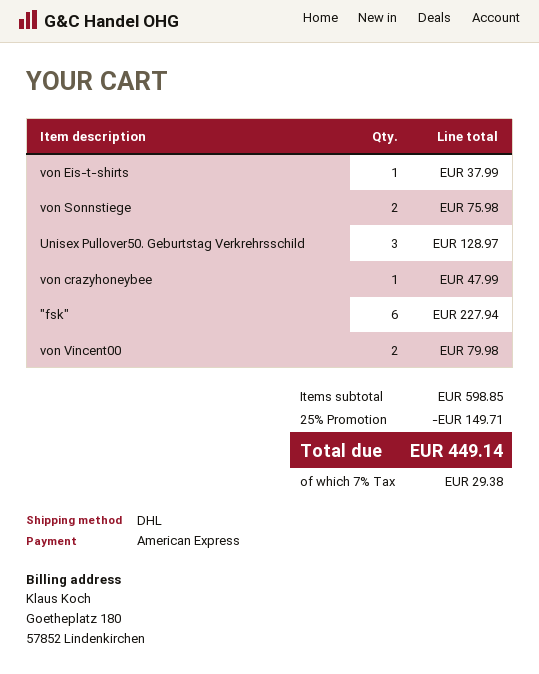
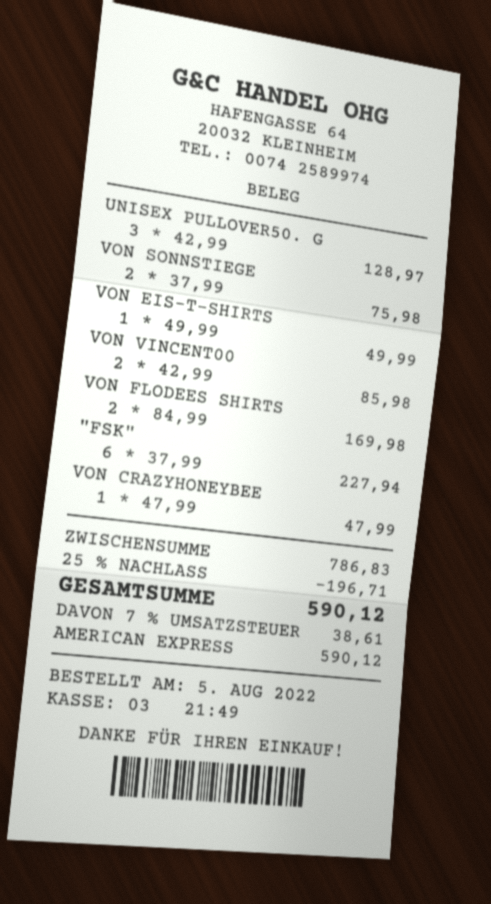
von Eis-t-shirts: 1 for 37.99 -> 1 for 49.99
von Vincent00: 2 for 79.98 -> 2 for 85.98
VON FLODEES SHIRTS: none -> 2 for 169.98
subtotal: 598.85 -> 786.83
discount: 25% = 149.71 -> 25% = 196.71
tax: 7% = 29.38 -> 7% = 38.61
total: 449.14 -> 590.12

